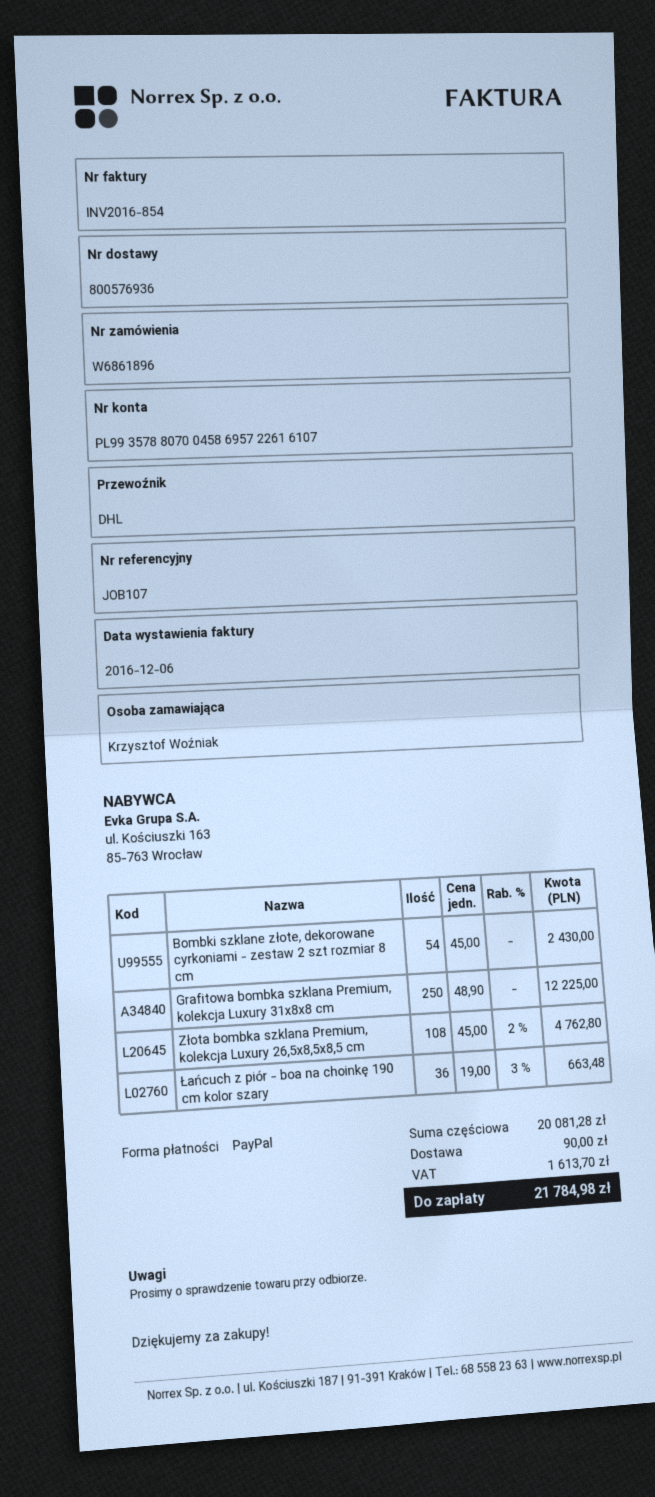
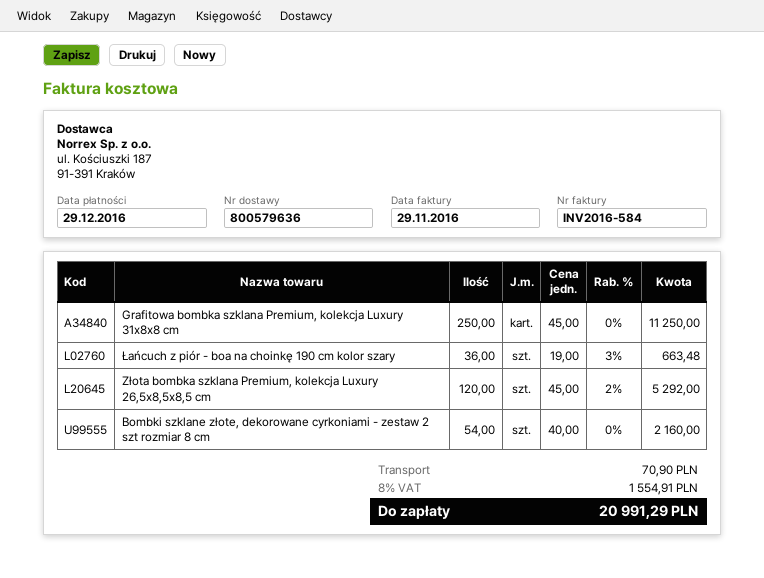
delivery note number: 800576936 -> 800579636
invoice number: INV2016-854 -> INV2016-584
invoice date: 2016-12-06 -> 2016-11-29
Bombki szklane złote, dekorowane cyrkoniami - zestaw 2 szt rozmiar 8 cm: 54 x 45.00 = 2430.00 -> 54 x 40.00 = 2160.00
Grafitowa bombka szklana Premium, kolekcja Luxury 31x8x8 cm: 250 x 48.90 = 12225.00 -> 250 x 45.00 = 11250.00
Złota bombka szklana Premium, kolekcja Luxury 26,5x8,5x8,5 cm: 108 x 45.00 - 2% = 4762.80 -> 120 x 45.00 - 2% = 5292.00
shipping: 90.00 -> 70.90
tax: 1613.70 -> 1554.91
total: 21784.98 -> 20991.29

